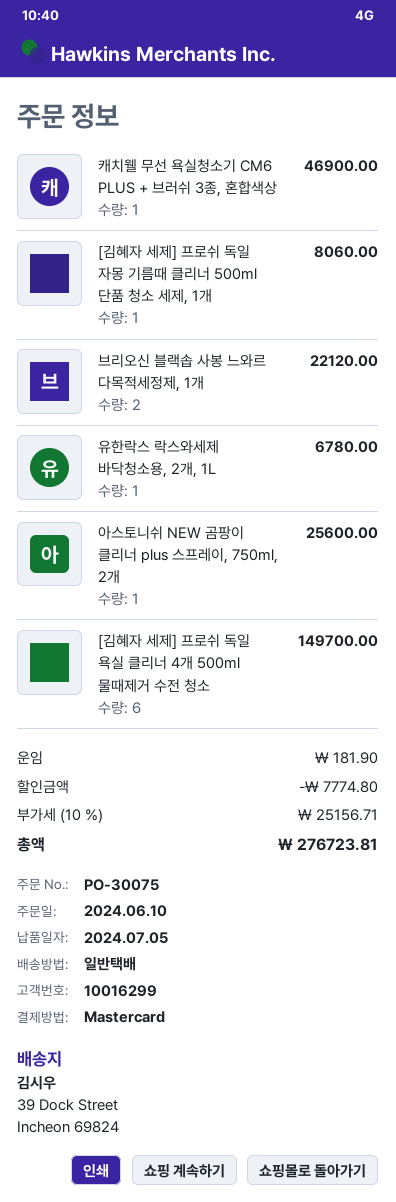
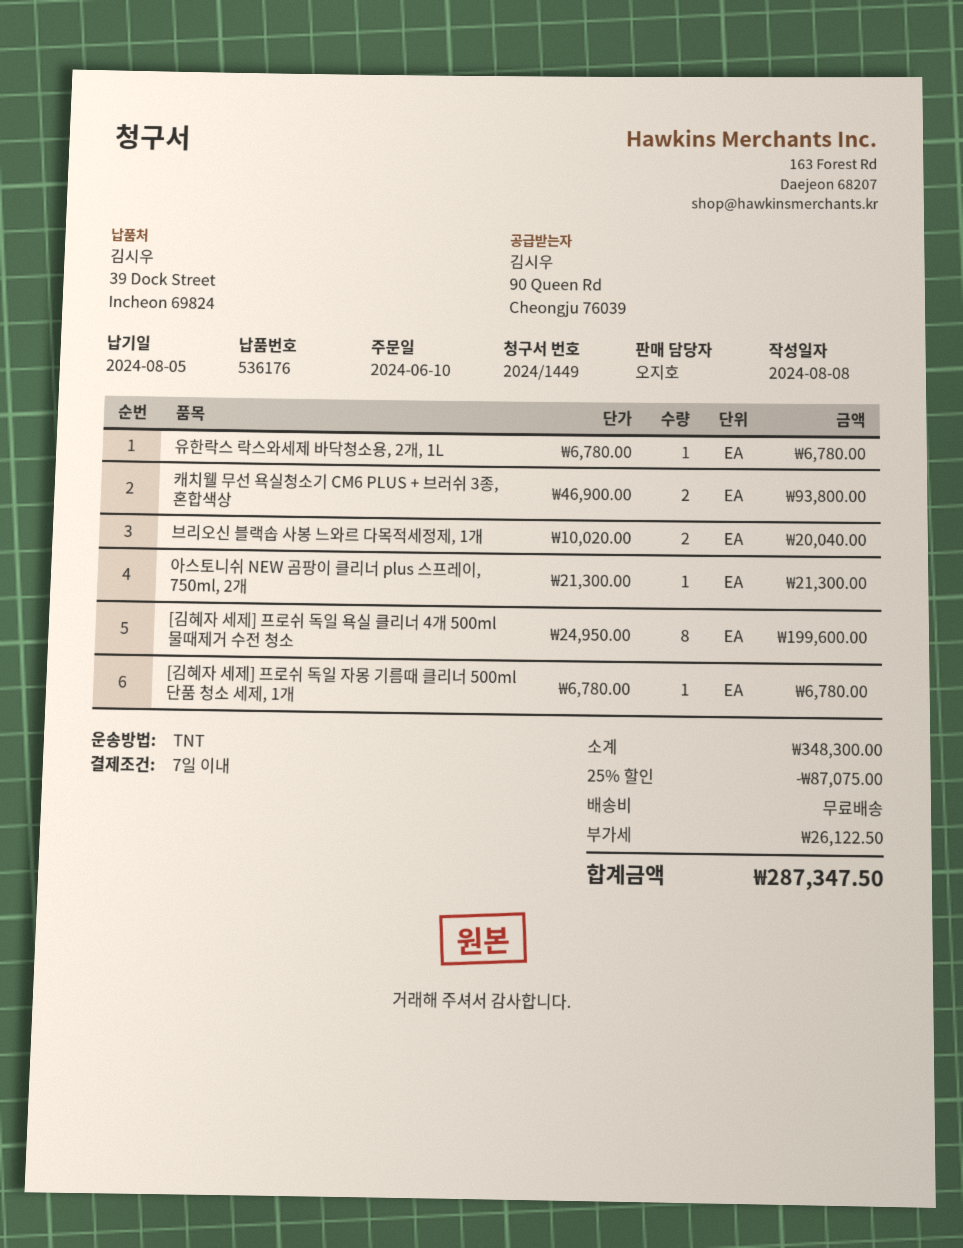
delivery date: 2024-07-05 -> 2024-08-05
shipping method: standard -> TNT
캐치웰 무선 욕실청소기 CM6 PLUS + 브러쉬 3종, 혼합색상: 1 for 46900.00 -> 2 for 93800.00
[김혜자 세제] 프로쉬 독일 자몽 기름때 클리너 500ml 단품 청소 세제, 1개: 1 for 8060.00 -> 1 for 6780.00
브리오신 블랙솝 사봉 느와르 다목적세정제, 1개: 2 for 22120.00 -> 2 for 20040.00
아스토니쉬 NEW 곰팡이 클리너 plus 스프레이, 750ml, 2개: 1 for 25600.00 -> 1 for 21300.00
[김혜자 세제] 프로쉬 독일 욕실 클리너 4개 500ml 물때제거 수전 청소: 6 for 149700.00 -> 8 for 199600.00
discount: 7774.80 -> 87075.00
shipping: 181.90 -> 0.00
tax: 25156.71 -> 26122.50
total: 276723.81 -> 287347.50

